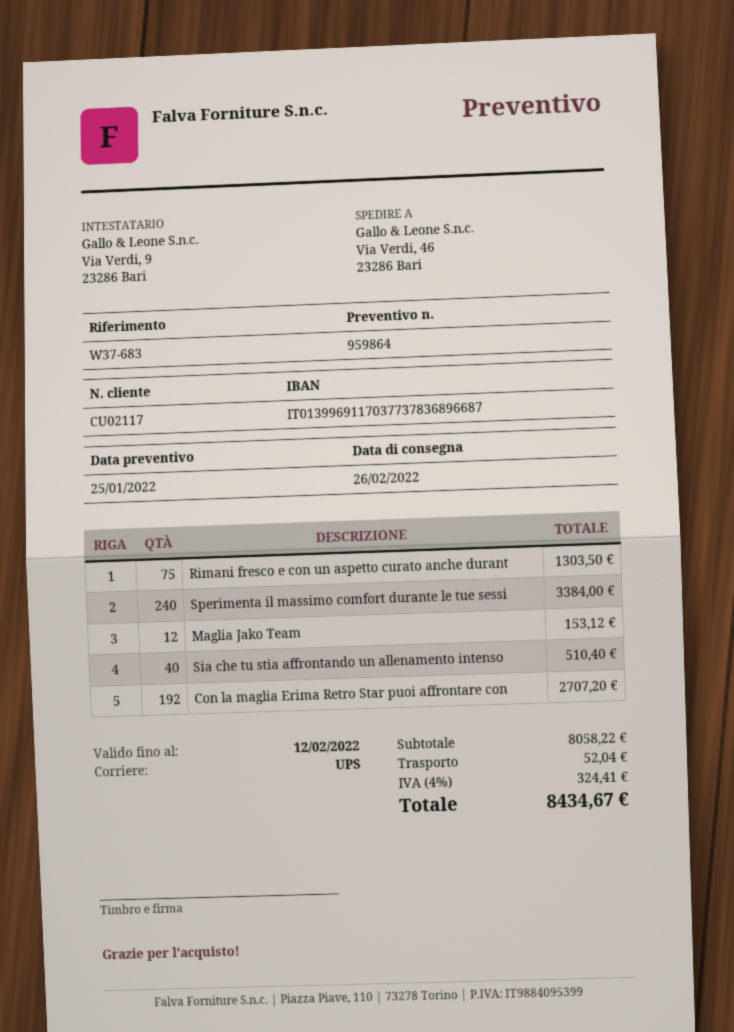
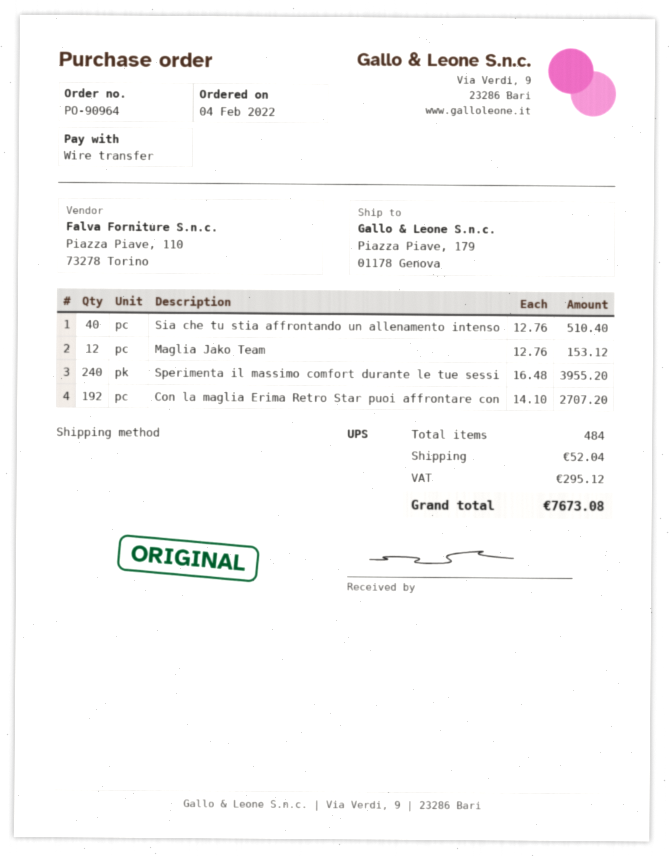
ship to: Via Verdi, 46, 23286 Bari -> Piazza Piave, 179, 01178 Genova
Rimani fresco e con un aspetto curato anche durant: 75 for 1303.50 -> none
Sperimenta il massimo comfort durante le tue sessi: 240 for 3384.00 -> 240 for 3955.20
tax: 324.41 -> 295.12
total: 8434.67 -> 7673.08

